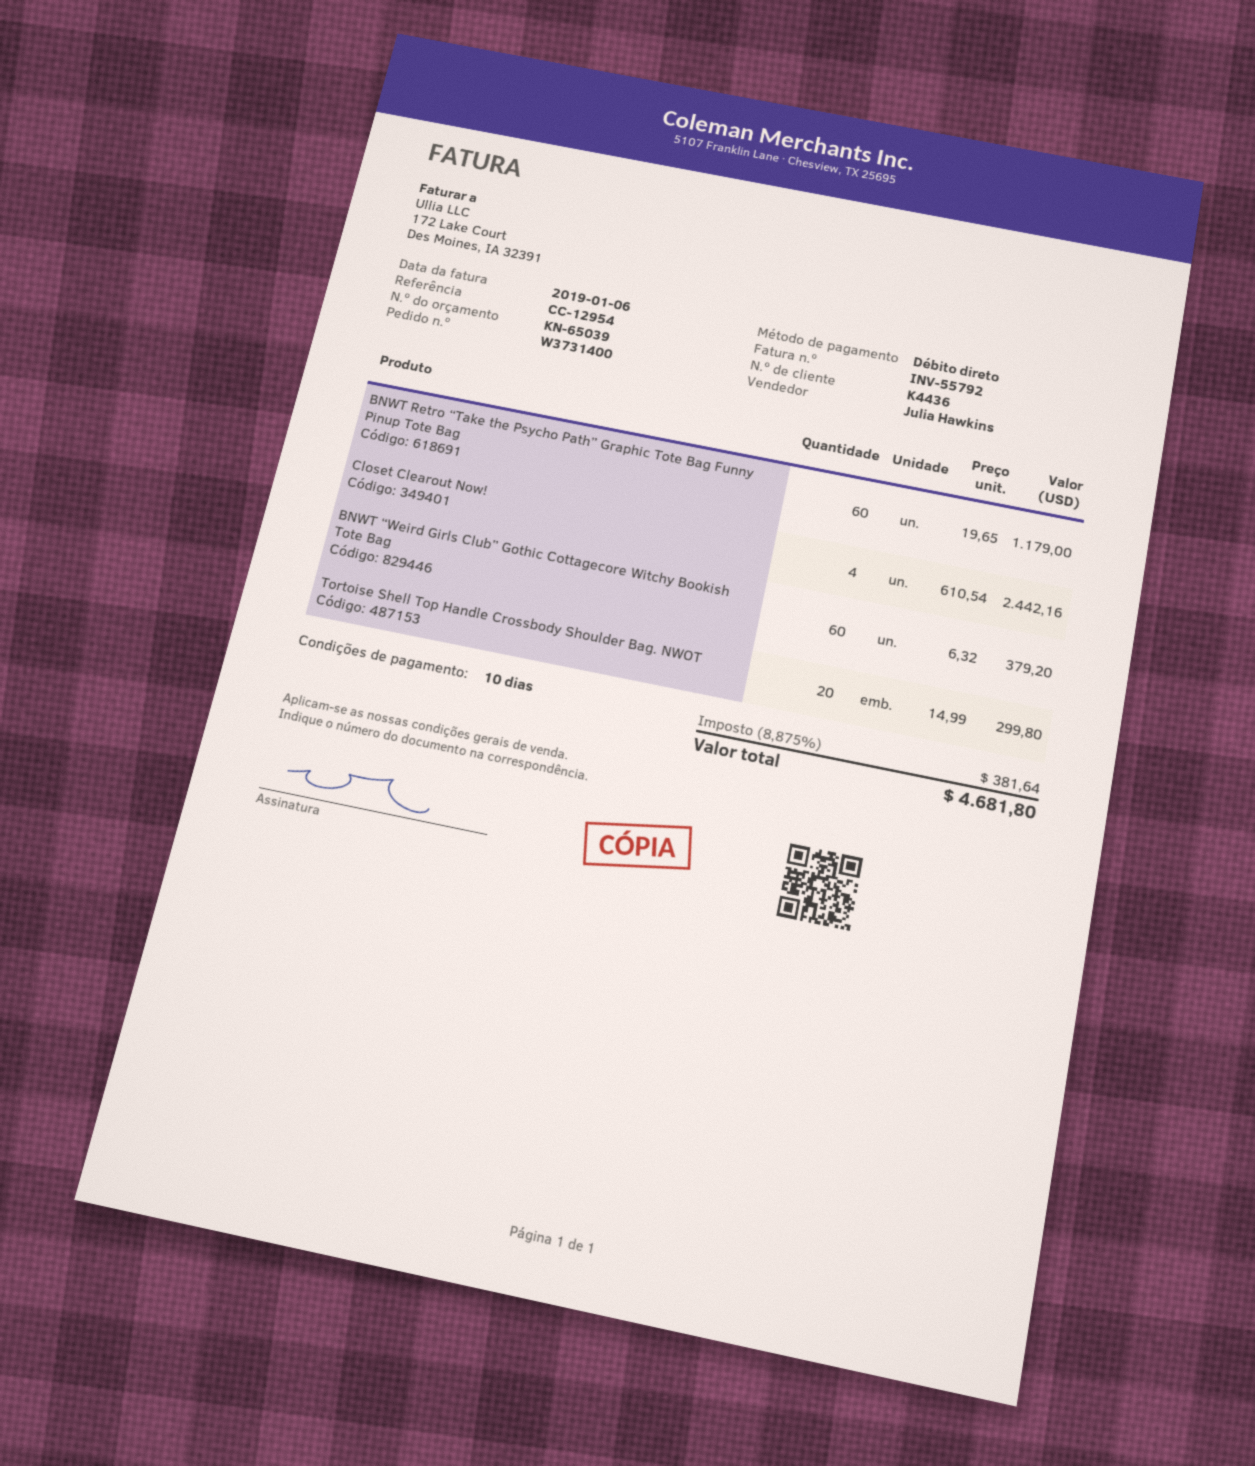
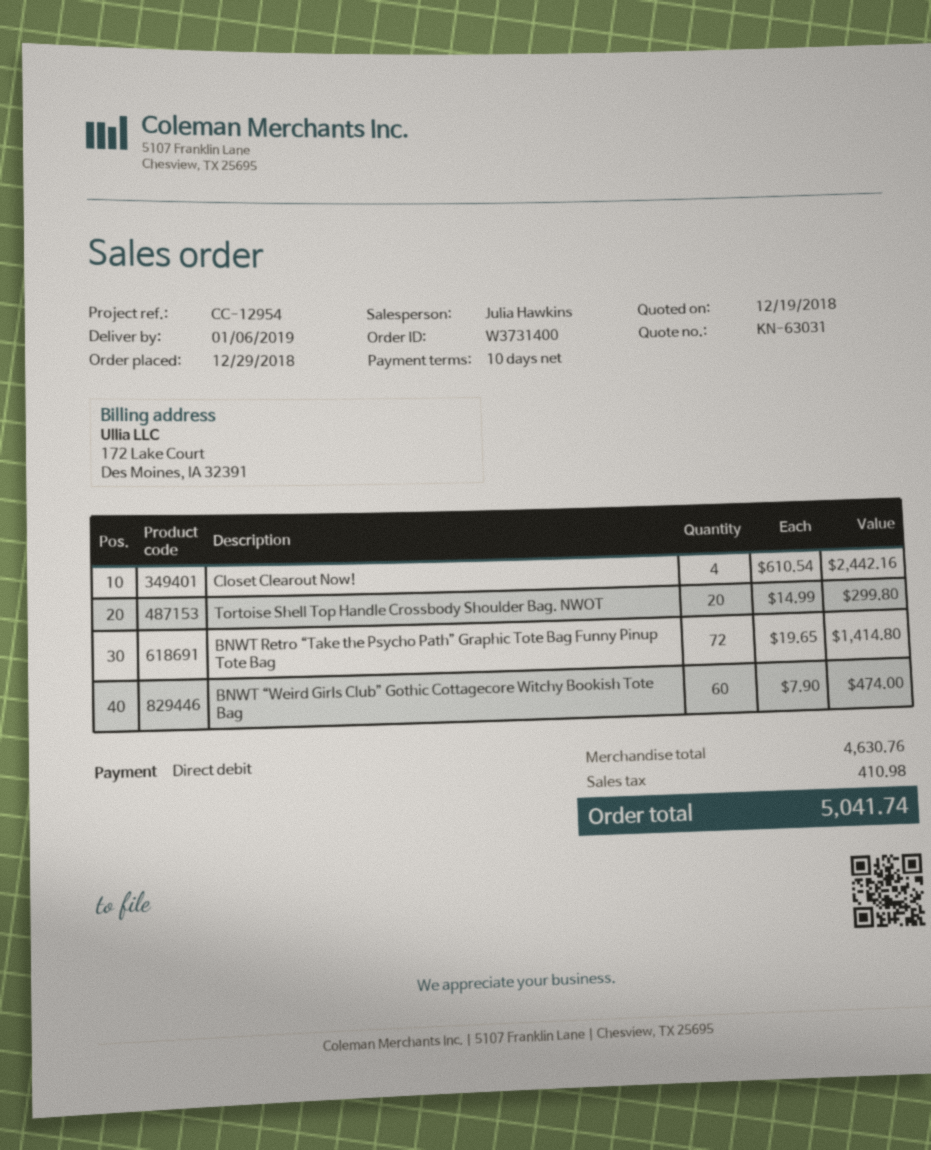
quote number: KN-65039 -> KN-63031
BNWT Retro “Take the Psycho Path” Graphic Tote Bag Funny Pinup Tote Bag: 60 x 19.65 = 1179.00 -> 72 x 19.65 = 1414.80
BNWT “Weird Girls Club” Gothic Cottagecore Witchy Bookish Tote Bag: 60 x 6.32 = 379.20 -> 60 x 7.90 = 474.00
tax: 381.64 -> 410.98
total: 4681.80 -> 5041.74

